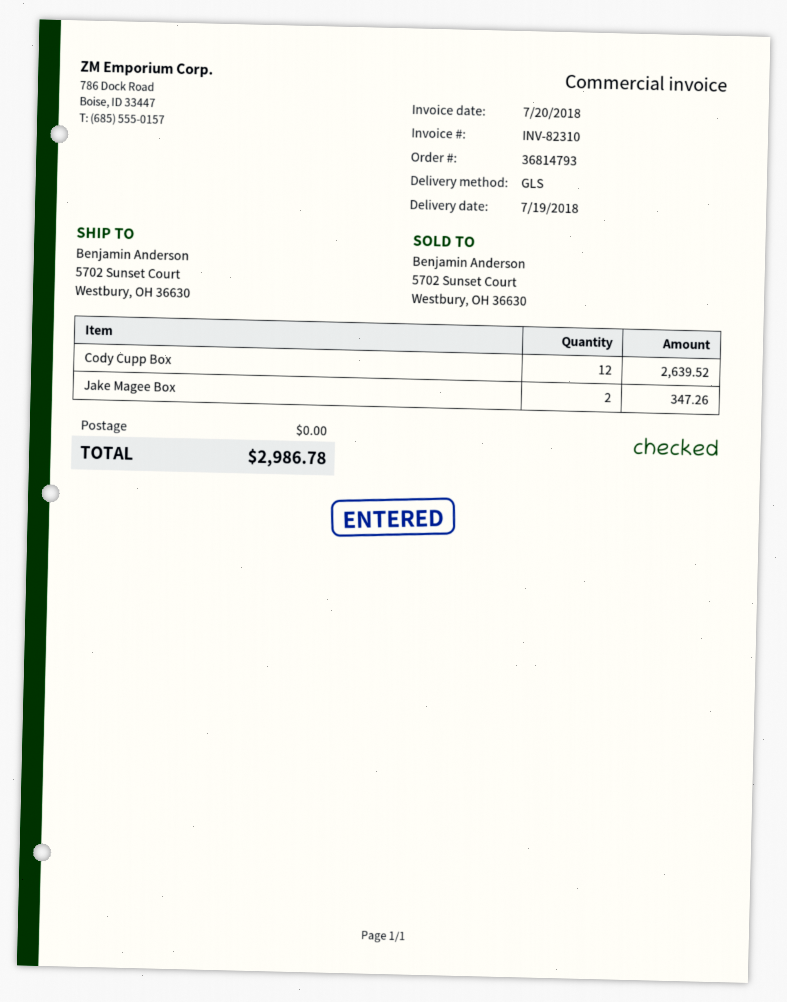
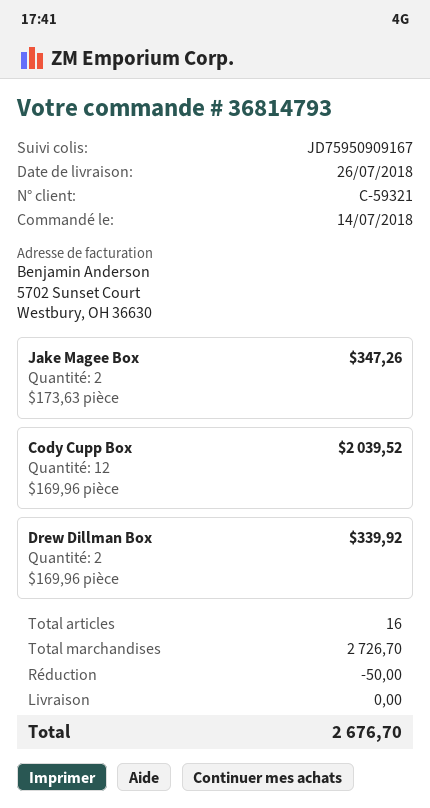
delivery date: 2018-07-19 -> 2018-07-26
Cody Cupp Box: 12 for 2639.52 -> 12 for 2039.52
Drew Dillman Box: none -> 2 for 339.92
discount: none -> 50.00
total: 2986.78 -> 2676.70

